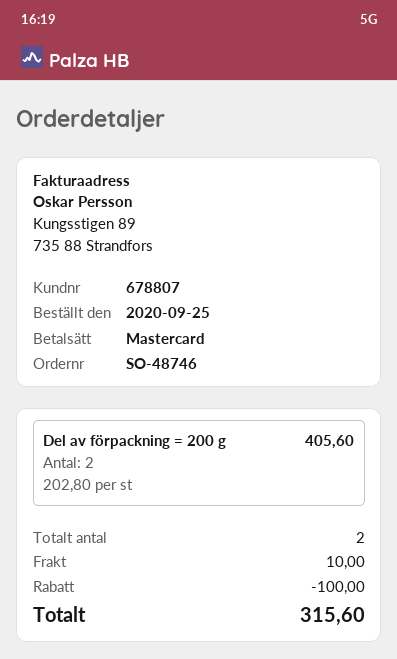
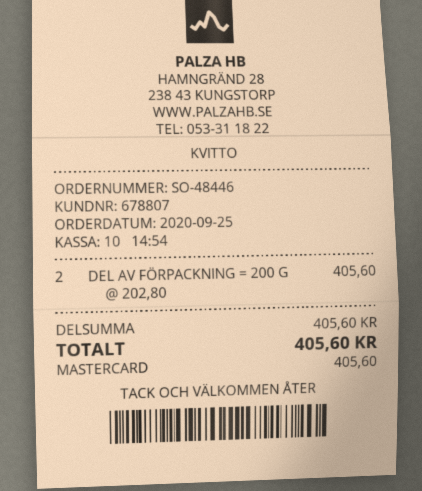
order number: SO-48746 -> SO-48446
discount: 100.00 -> none
shipping: 10.00 -> none
total: 315.60 -> 405.60

